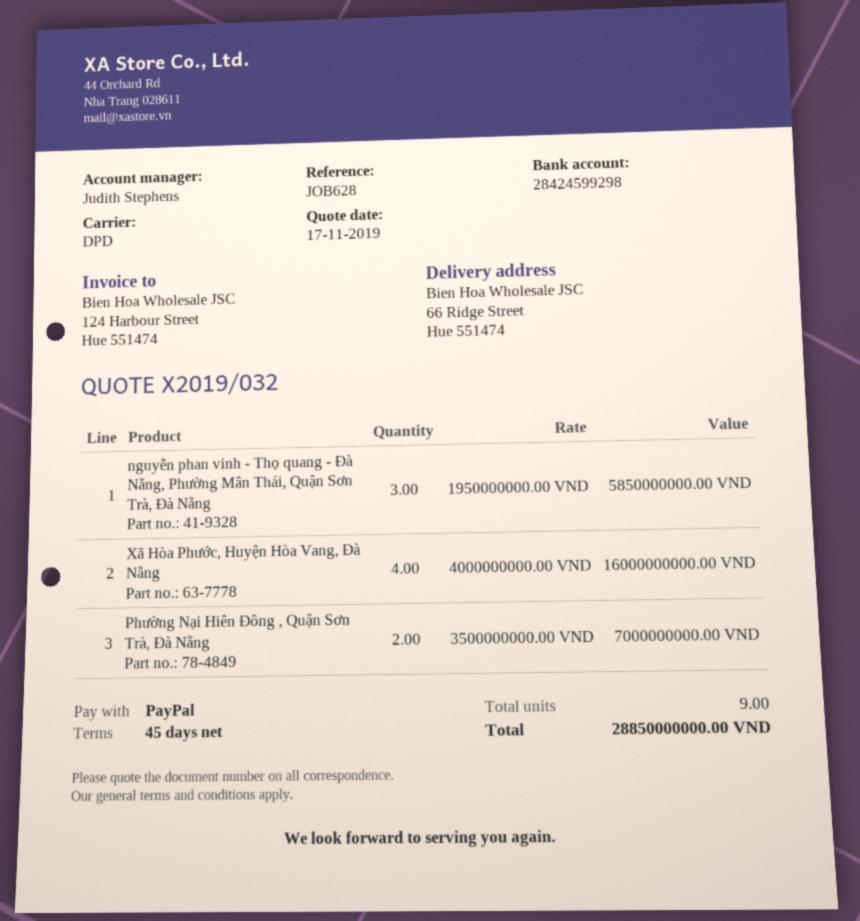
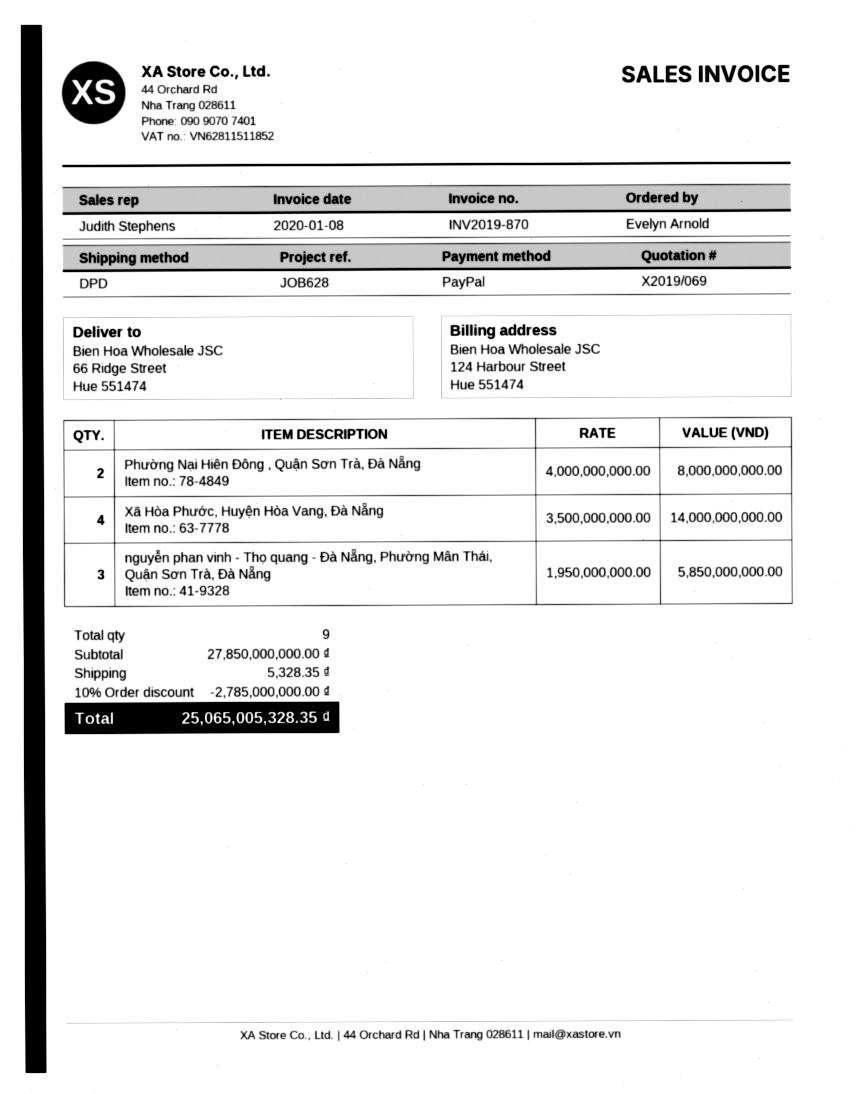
quote number: X2019/032 -> X2019/069
Xã Hòa Phước, Huyện Hòa Vang, Đà Nẵng: 4 x 4000000000.00 = 16000000000.00 -> 4 x 3500000000.00 = 14000000000.00
Phường Nại Hiên Đông , Quận Sơn Trà, Đà Nẵng: 2 x 3500000000.00 = 7000000000.00 -> 2 x 4000000000.00 = 8000000000.00
discount: none -> 10% = 2785000000.00
shipping: none -> 5328.35
total: 28850000000.00 -> 25065005328.35

